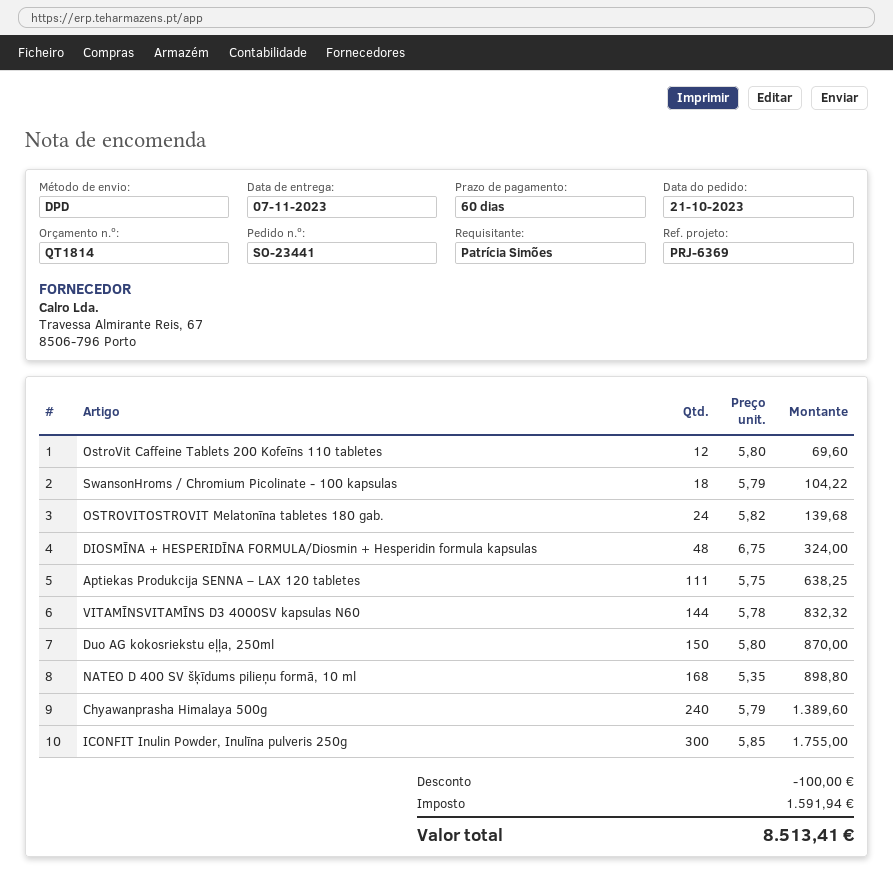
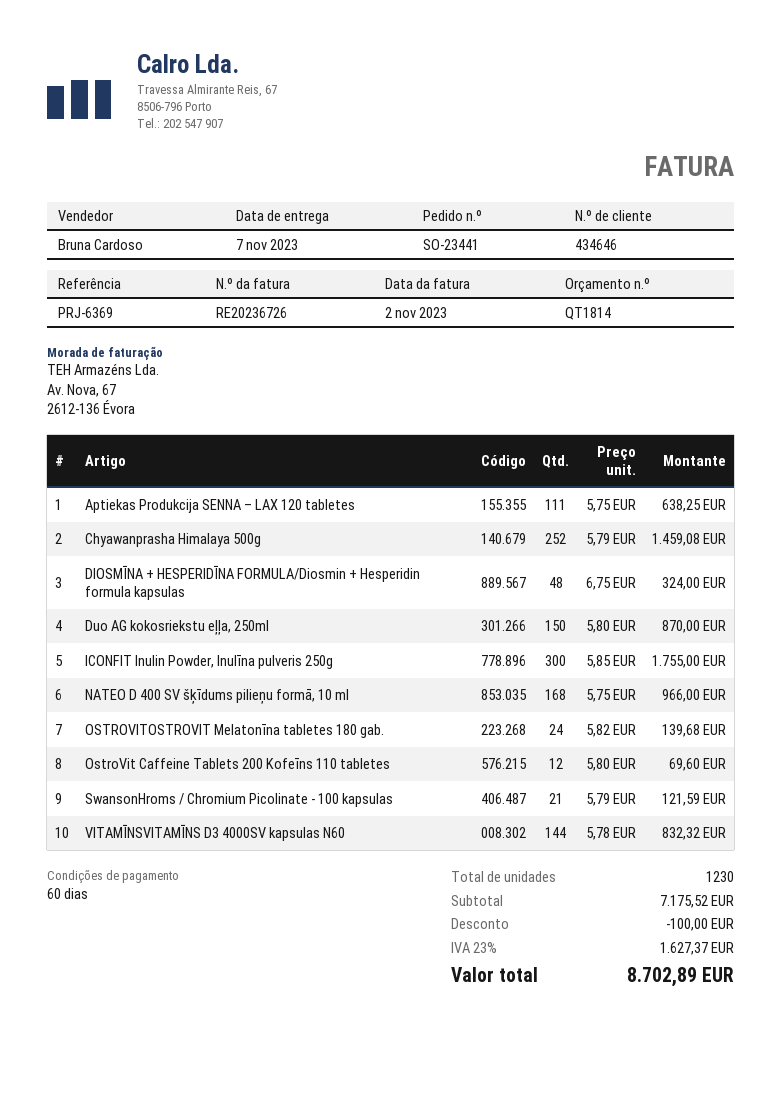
SwansonHroms / Chromium Picolinate - 100 kapsulas: 18 x 5.79 = 104.22 -> 21 x 5.79 = 121.59
NATEO D 400 SV šķīdums pilieņu formā, 10 ml: 168 x 5.35 = 898.80 -> 168 x 5.75 = 966.00
Chyawanprasha Himalaya 500g: 240 x 5.79 = 1389.60 -> 252 x 5.79 = 1459.08
tax: 1591.94 -> 1627.37
total: 8513.41 -> 8702.89

